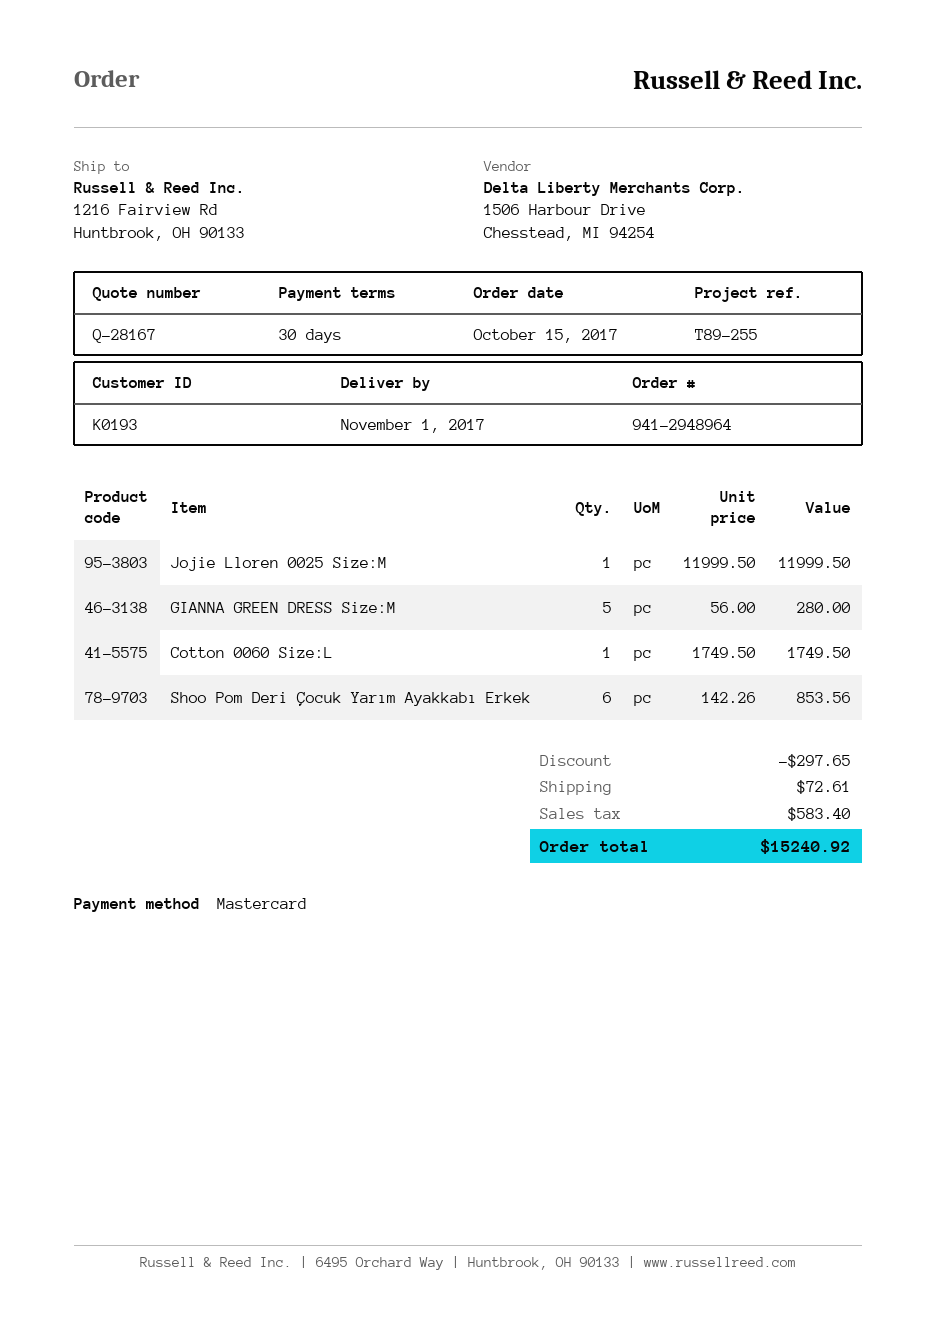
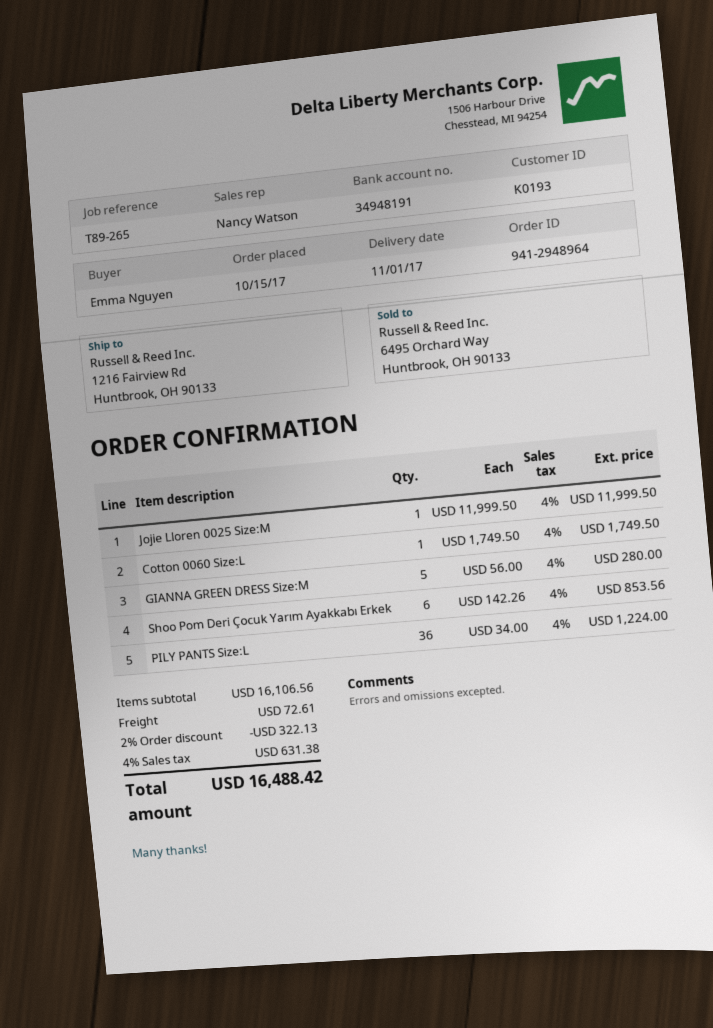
reference: T89-255 -> T89-265
PILY PANTS Size:L: none -> 36 x 34.00 = 1224.00
discount: 297.65 -> 322.13
tax: 583.40 -> 631.38
total: 15240.92 -> 16488.42

